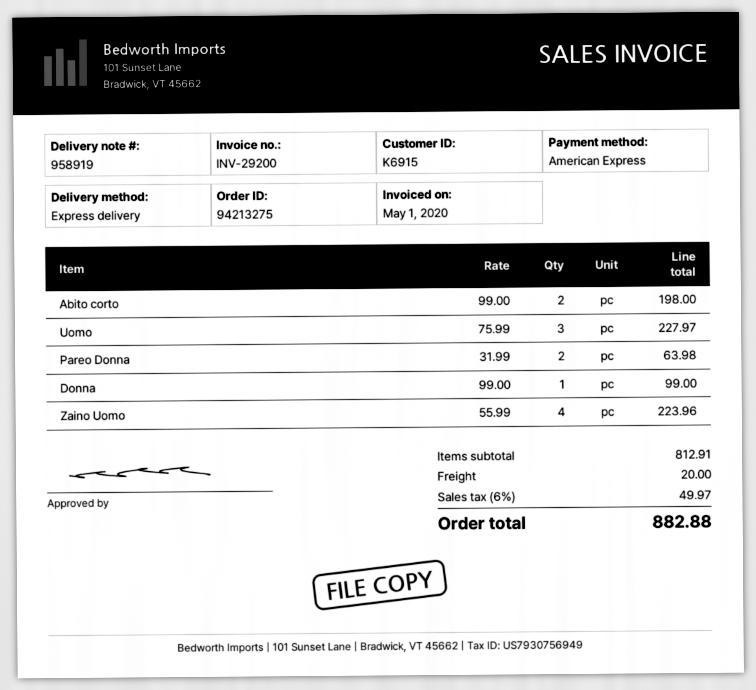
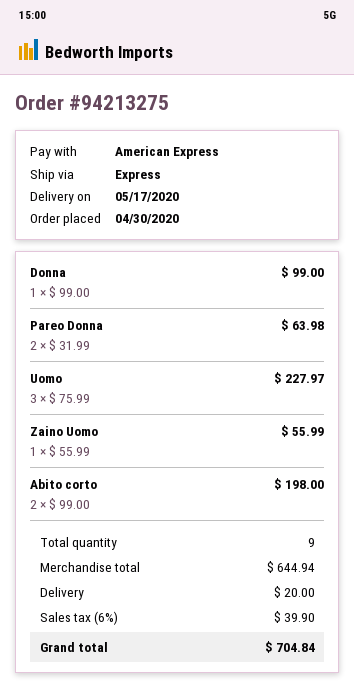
Zaino Uomo: 4 x 55.99 = 223.96 -> 1 x 55.99 = 55.99
subtotal: 812.91 -> 644.94
tax: 6% = 49.97 -> 6% = 39.90
total: 882.88 -> 704.84

